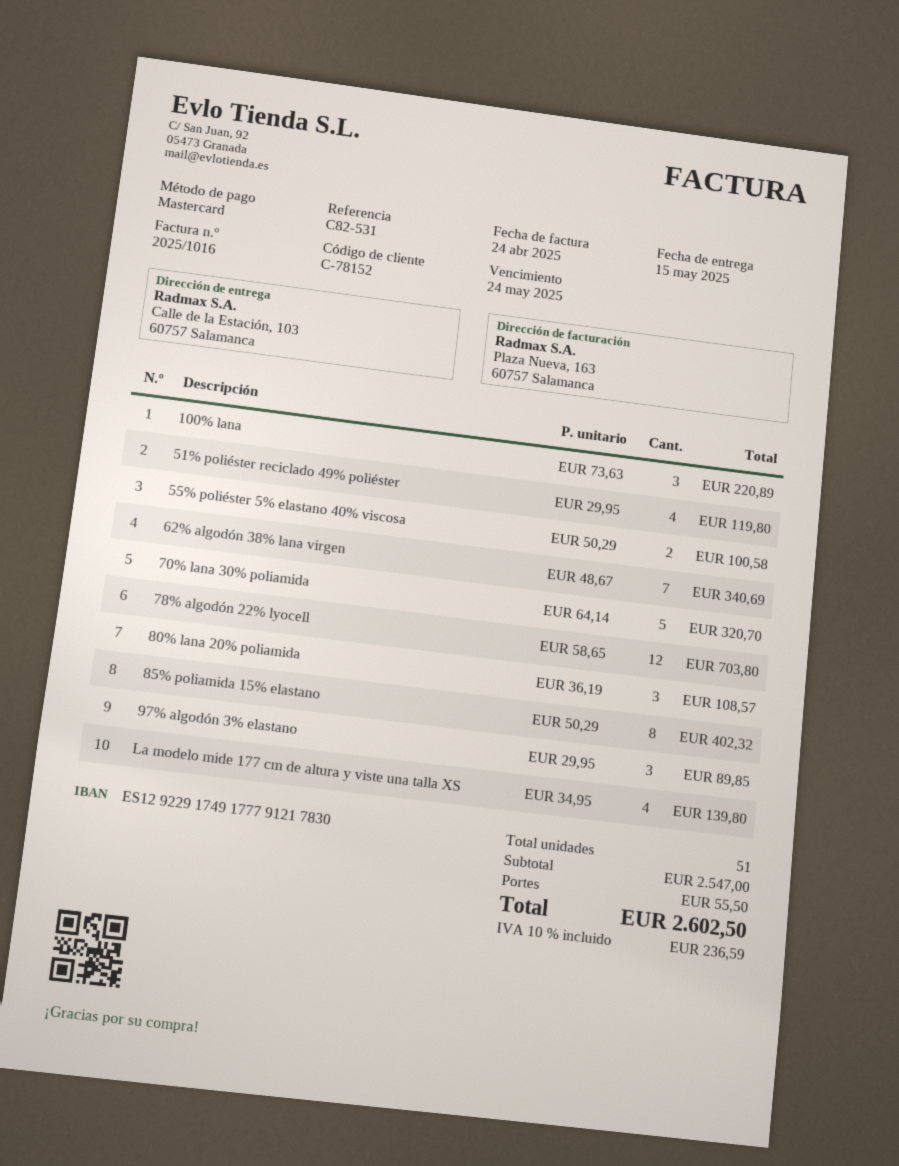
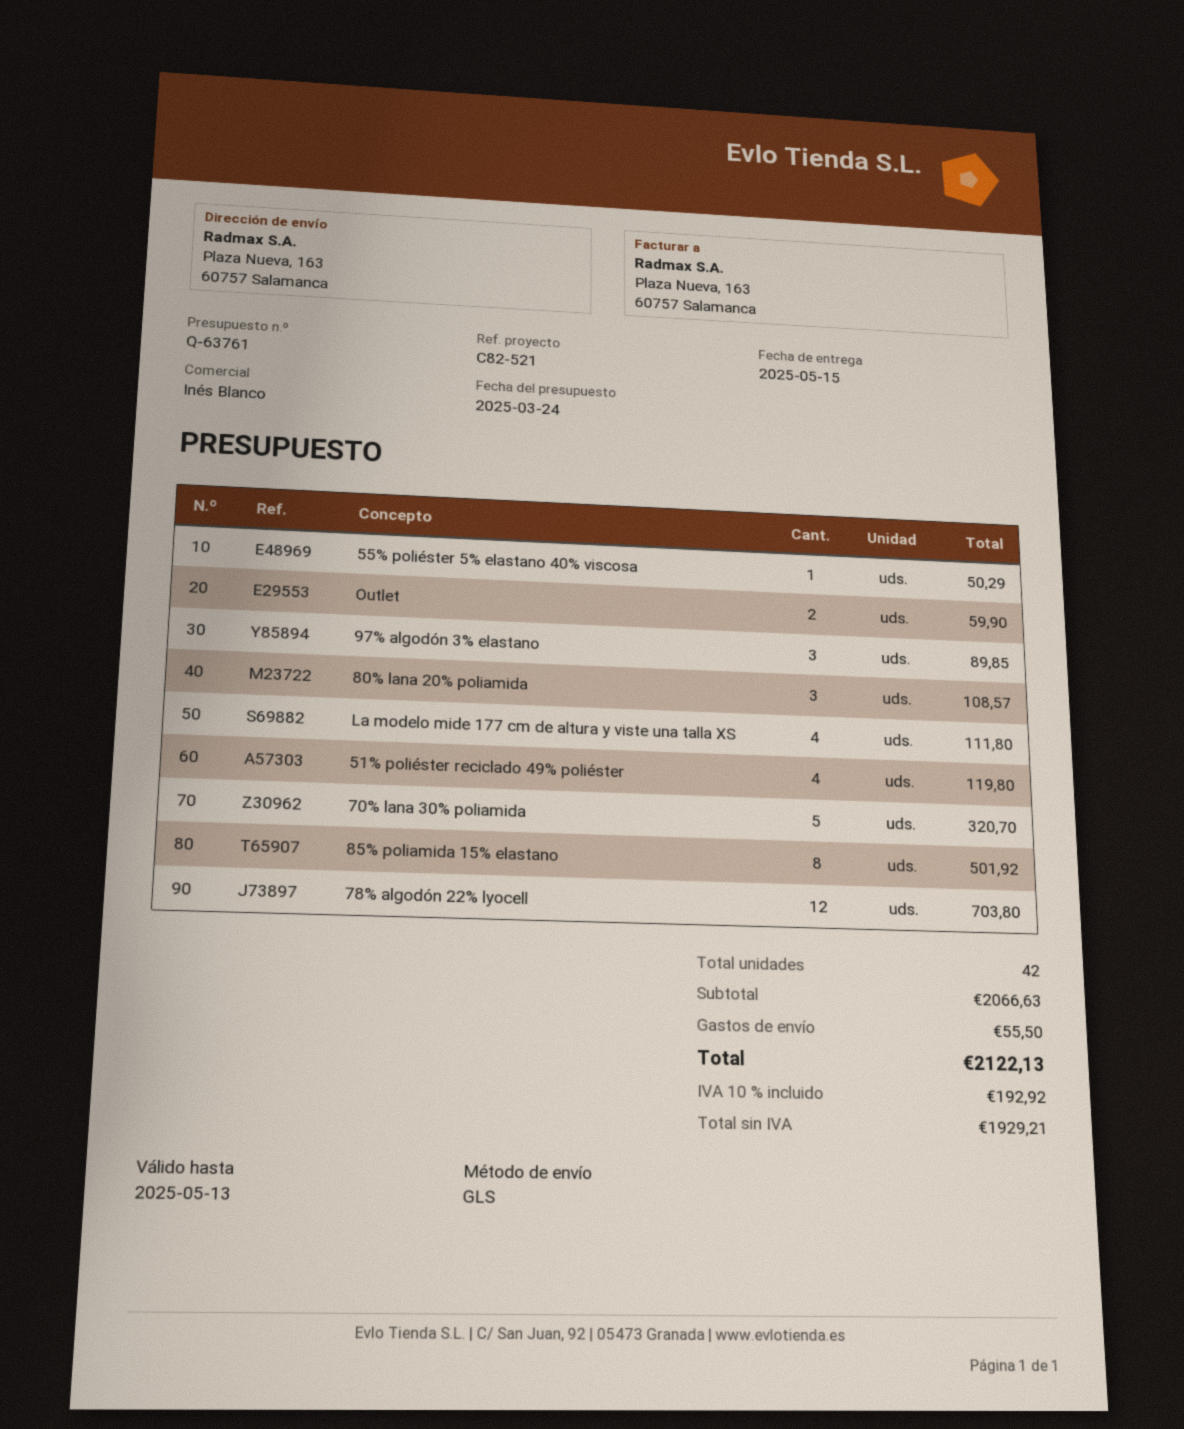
reference: C82-531 -> C82-521
ship to: Calle de la Estación, 103, 60757 Salamanca -> Plaza Nueva, 163, 60757 Salamanca
100% lana: 3 for 220.89 -> none
55% poliéster 5% elastano 40% viscosa: 2 for 100.58 -> 1 for 50.29
62% algodón 38% lana virgen: 7 for 340.69 -> none
85% poliamida 15% elastano: 8 for 402.32 -> 8 for 501.92
La modelo mide 177 cm de altura y viste una talla XS: 4 for 139.80 -> 4 for 111.80
Outlet: none -> 2 for 59.90
total quantity: 51 -> 42
subtotal: 2547.00 -> 2066.63
tax: 10% = 236.59 -> 10% = 192.92
total: 2602.50 -> 2122.13

